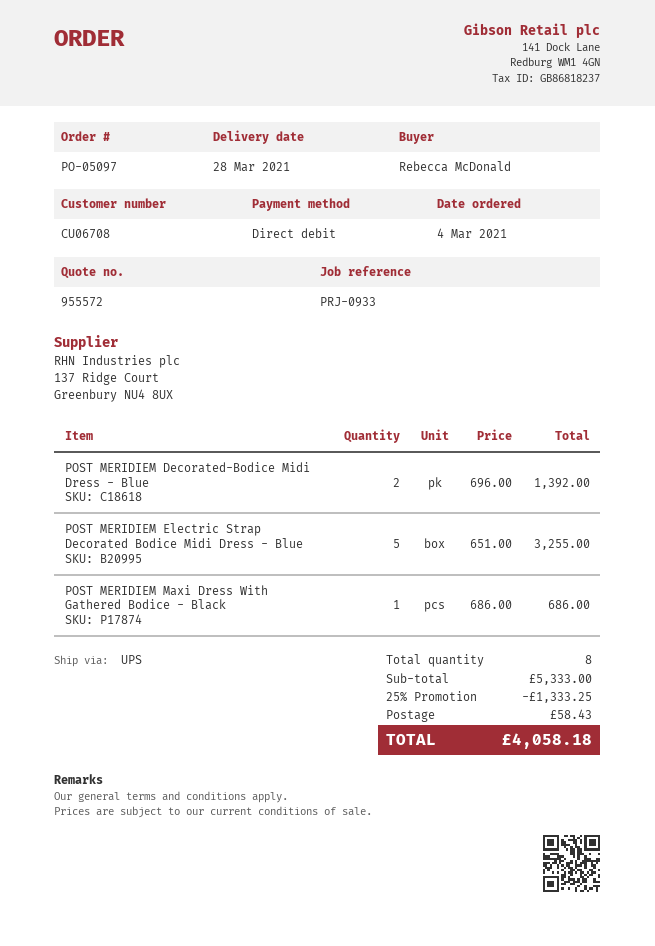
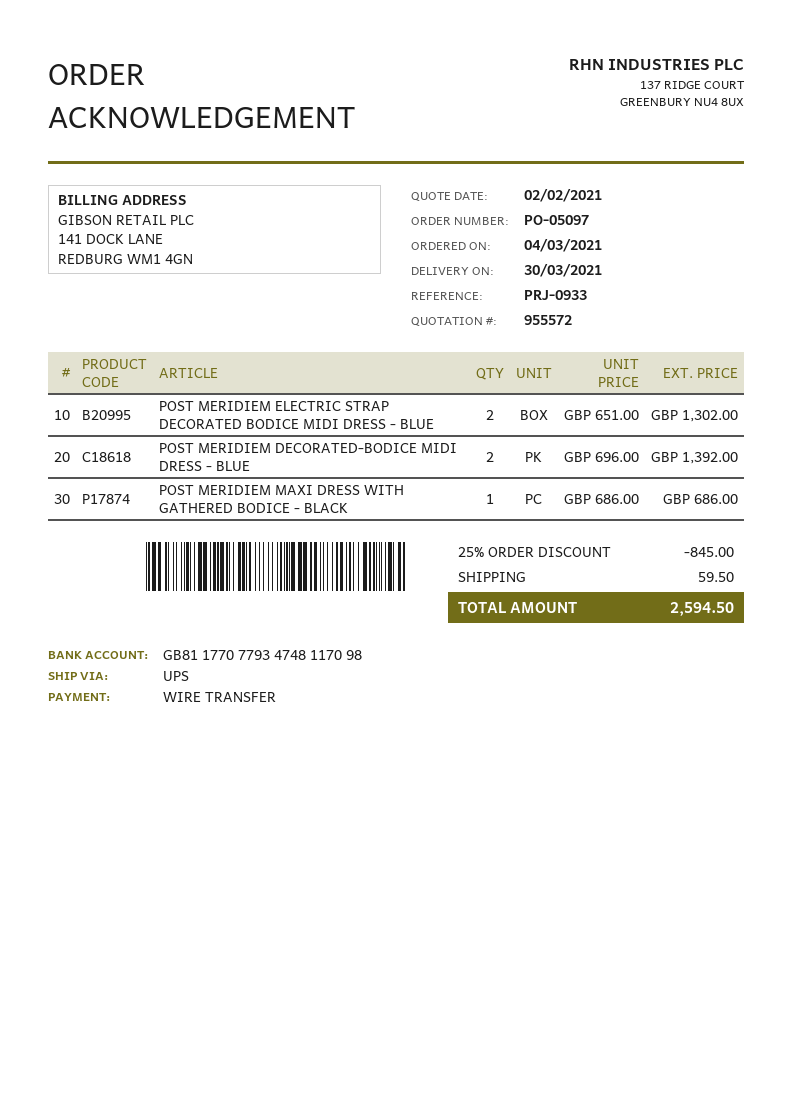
delivery date: 2021-03-28 -> 2021-03-30
payment method: direct debit -> bank transfer
POST MERIDIEM Electric Strap Decorated Bodice Midi Dress - Blue: 5 x 651.00 = 3255.00 -> 2 x 651.00 = 1302.00
discount: 25% = 1333.25 -> 25% = 845.00
shipping: 58.43 -> 59.50
total: 4058.18 -> 2594.50

